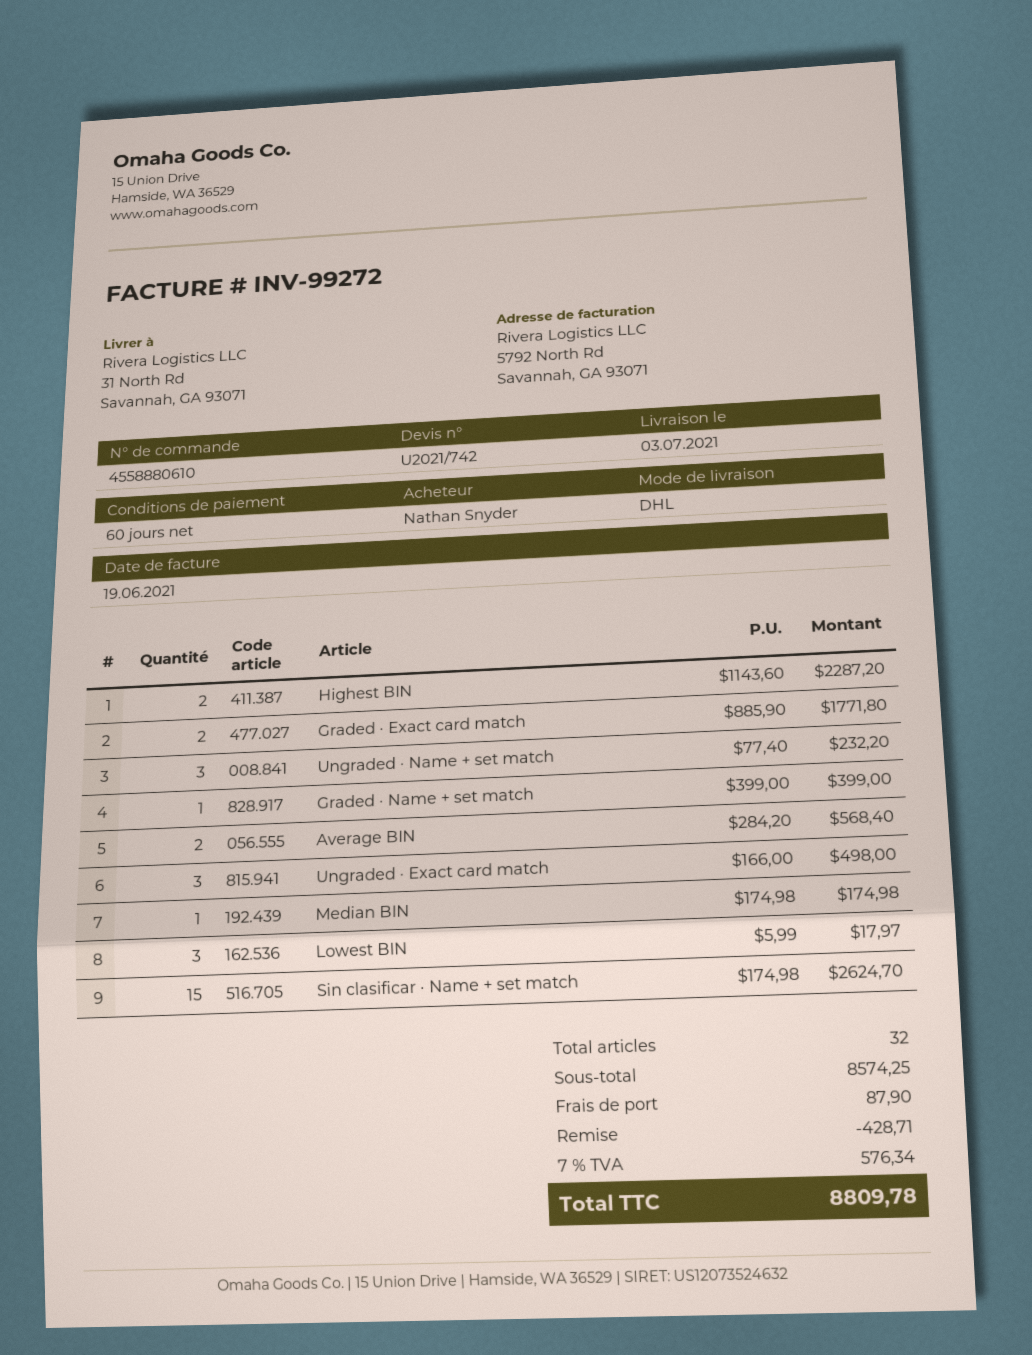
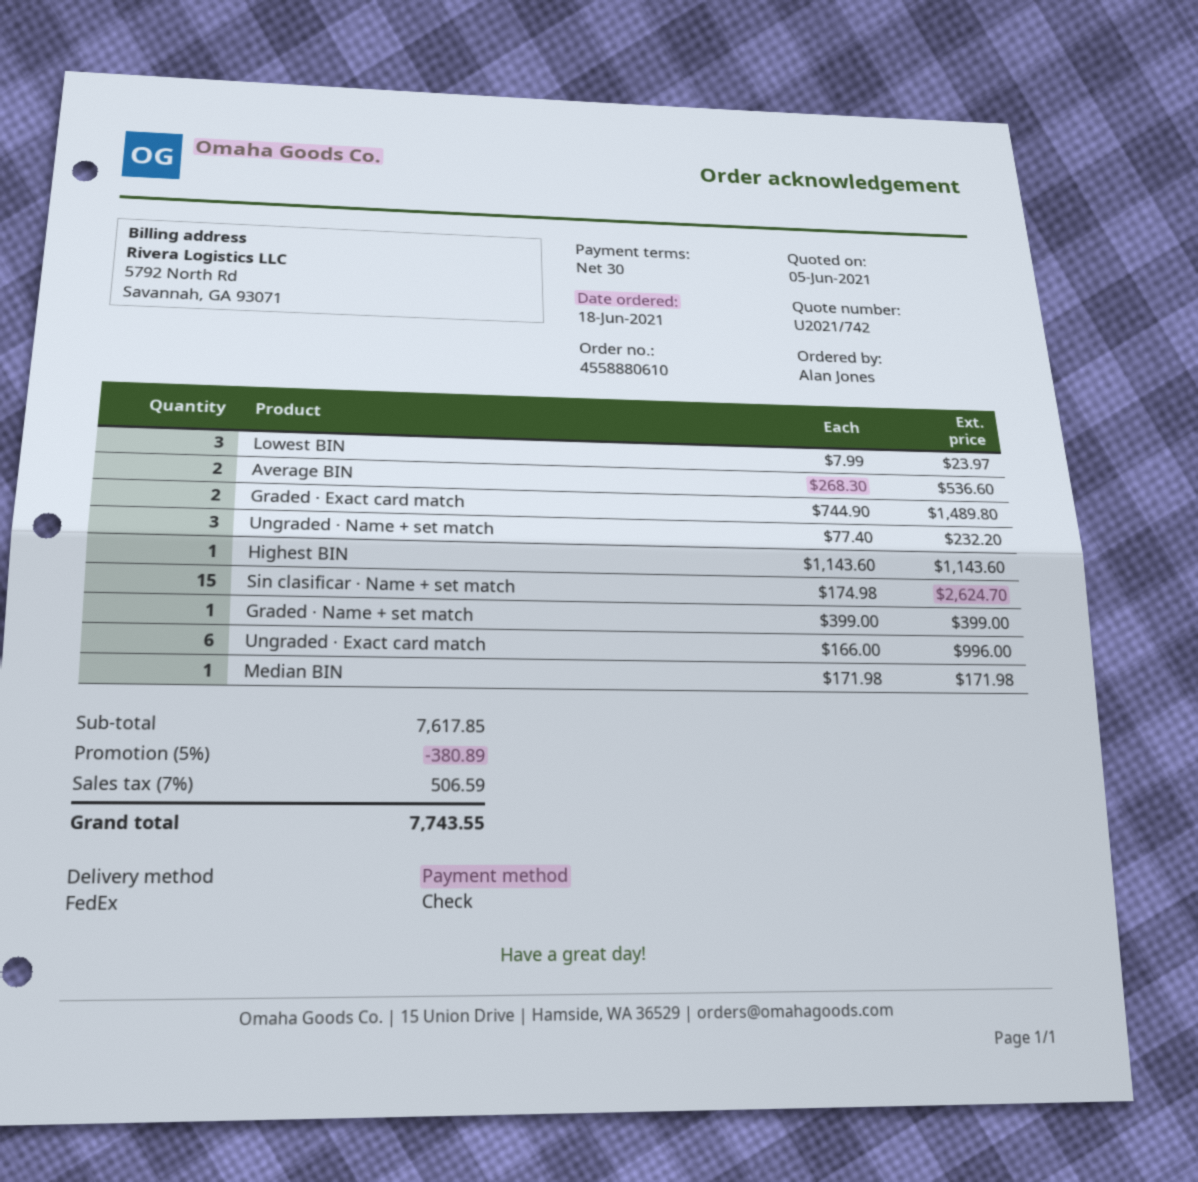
payment terms: 60 days -> 30 days
ordered by: Nathan Snyder -> Alan Jones
shipping method: DHL -> FedEx
Highest BIN: 2 x 1143.60 = 2287.20 -> 1 x 1143.60 = 1143.60
Graded · Exact card match: 2 x 885.90 = 1771.80 -> 2 x 744.90 = 1489.80
Average BIN: 2 x 284.20 = 568.40 -> 2 x 268.30 = 536.60
Ungraded · Exact card match: 3 x 166.00 = 498.00 -> 6 x 166.00 = 996.00
Median BIN: 1 x 174.98 = 174.98 -> 1 x 171.98 = 171.98
Lowest BIN: 3 x 5.99 = 17.97 -> 3 x 7.99 = 23.97
subtotal: 8574.25 -> 7617.85
discount: 428.71 -> 380.89
shipping: 87.90 -> none
tax: 7% = 576.34 -> 7% = 506.59
total: 8809.78 -> 7743.55

